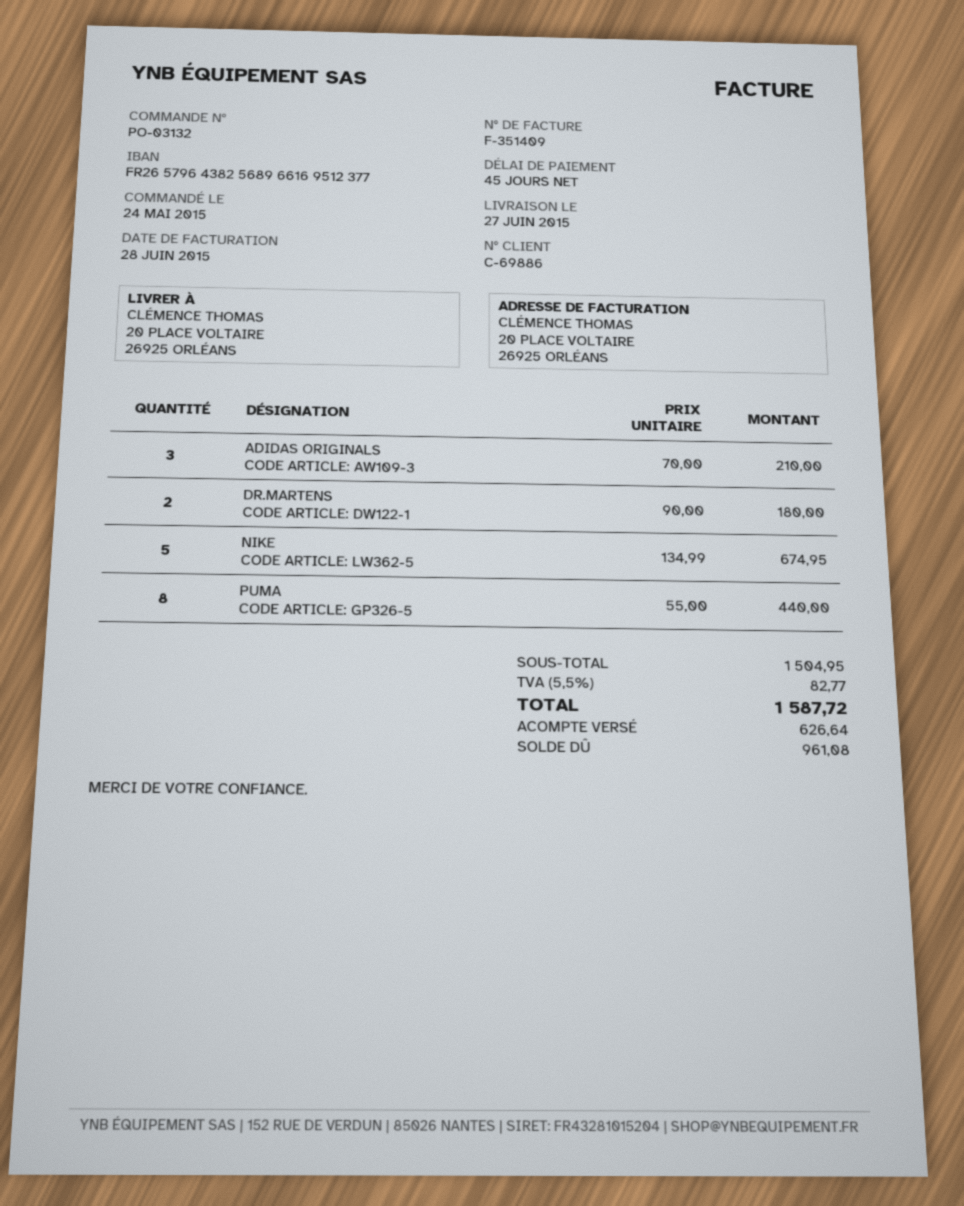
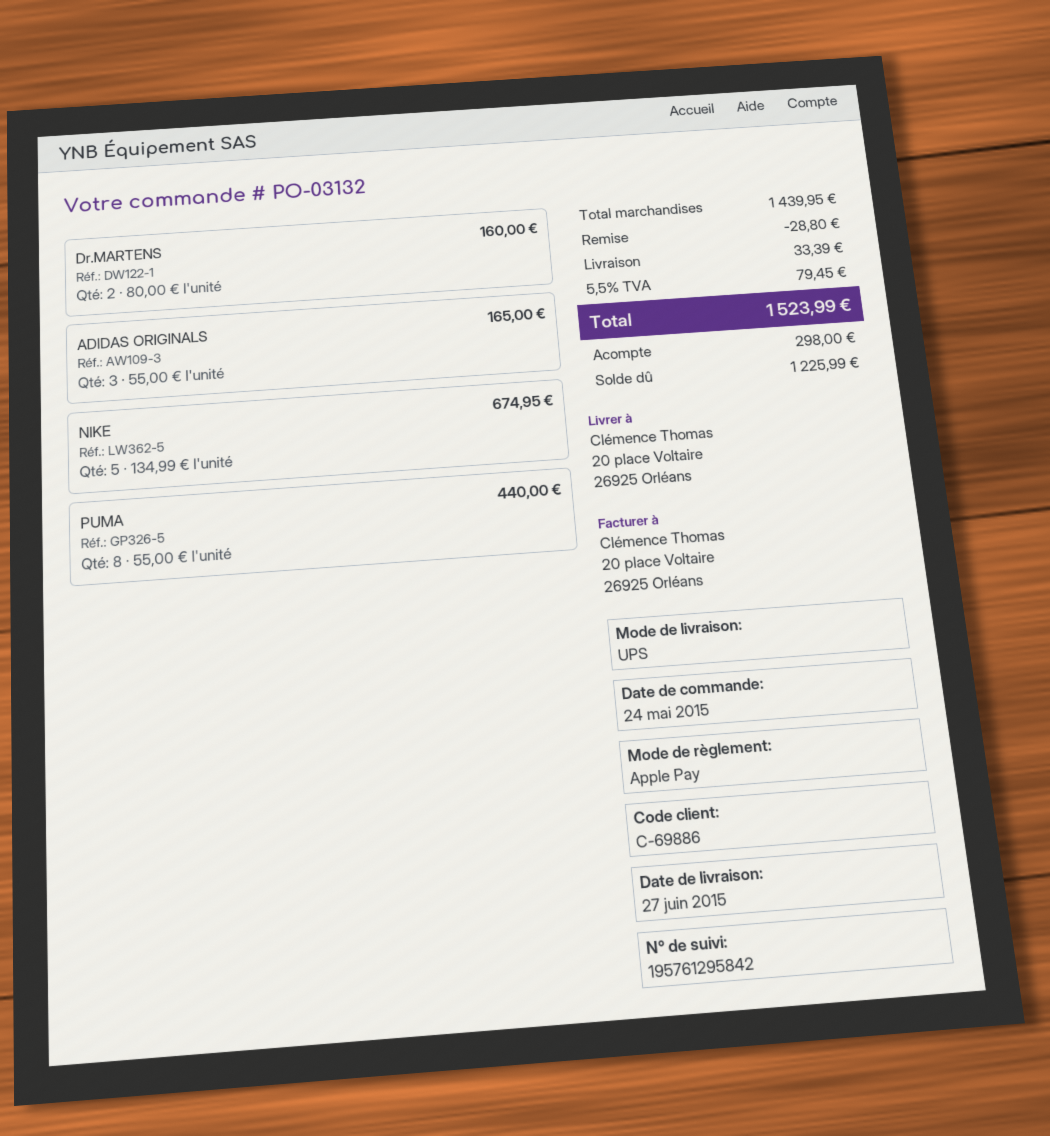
ADIDAS ORIGINALS: 3 x 70.00 = 210.00 -> 3 x 55.00 = 165.00
DR.MARTENS: 2 x 90.00 = 180.00 -> 2 x 80.00 = 160.00
subtotal: 1504.95 -> 1439.95
discount: none -> 28.80
shipping: none -> 33.39
tax: 5.5% = 82.77 -> 5.5% = 79.45
total: 1587.72 -> 1523.99
deposit: 626.64 -> 298.00
balance: 961.08 -> 1225.99

